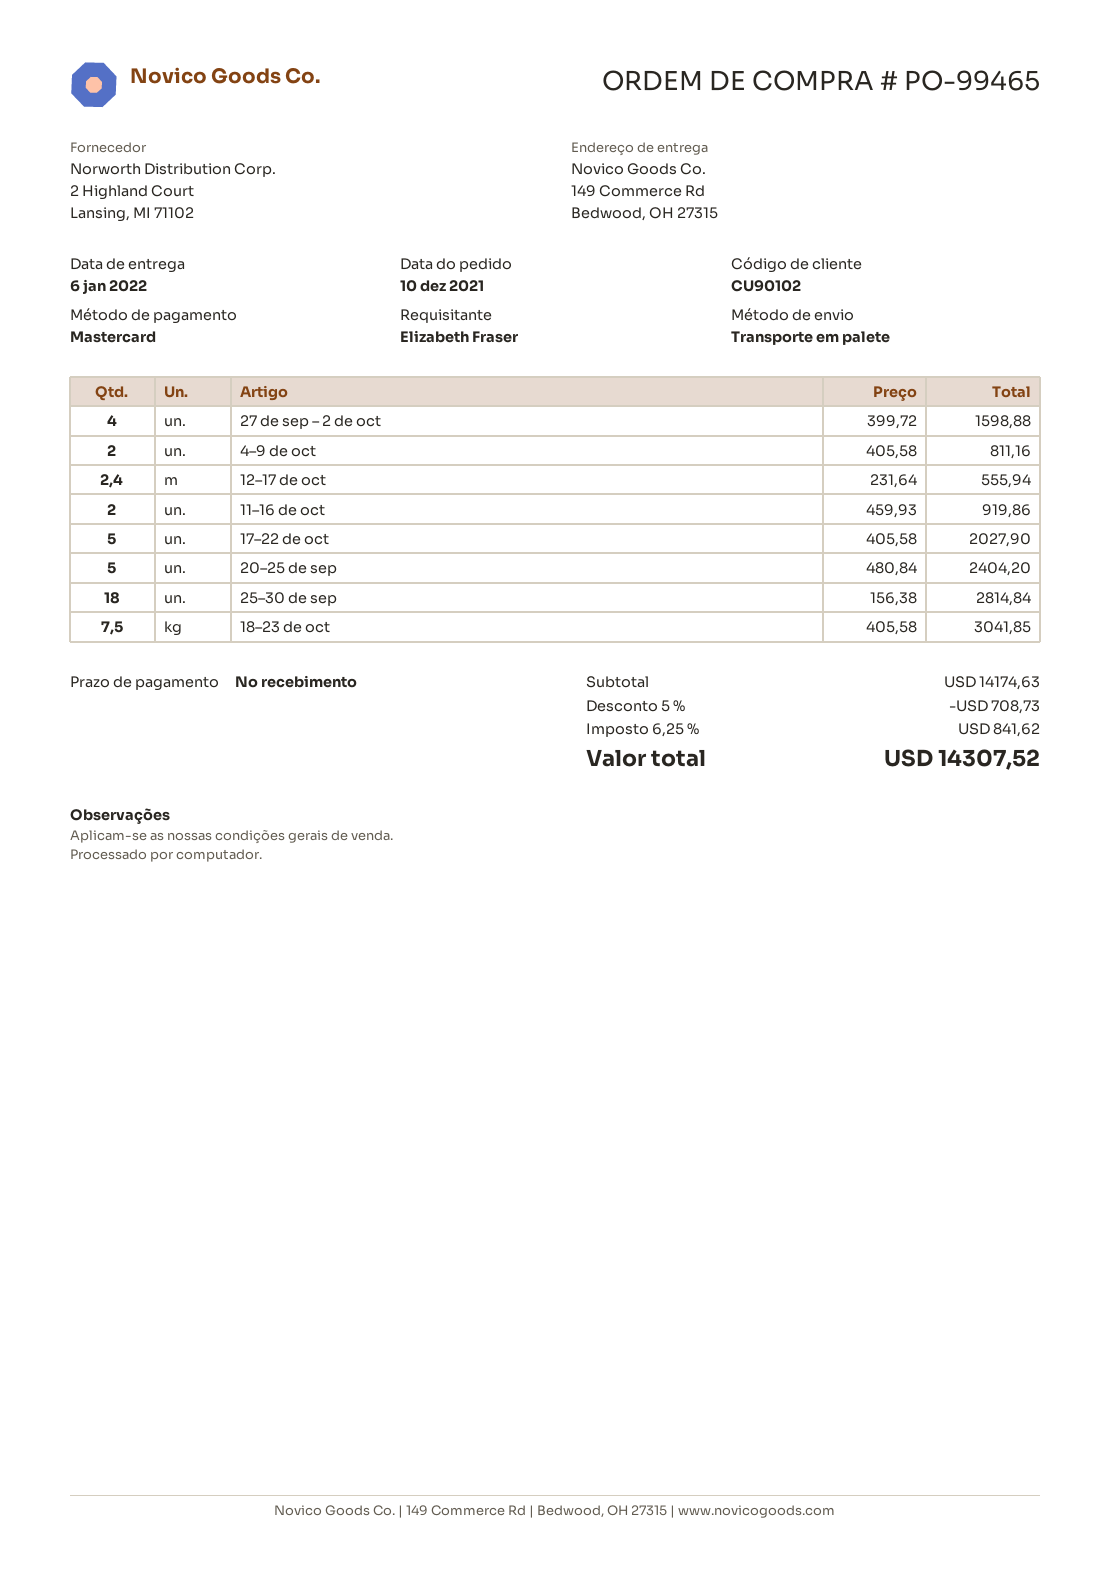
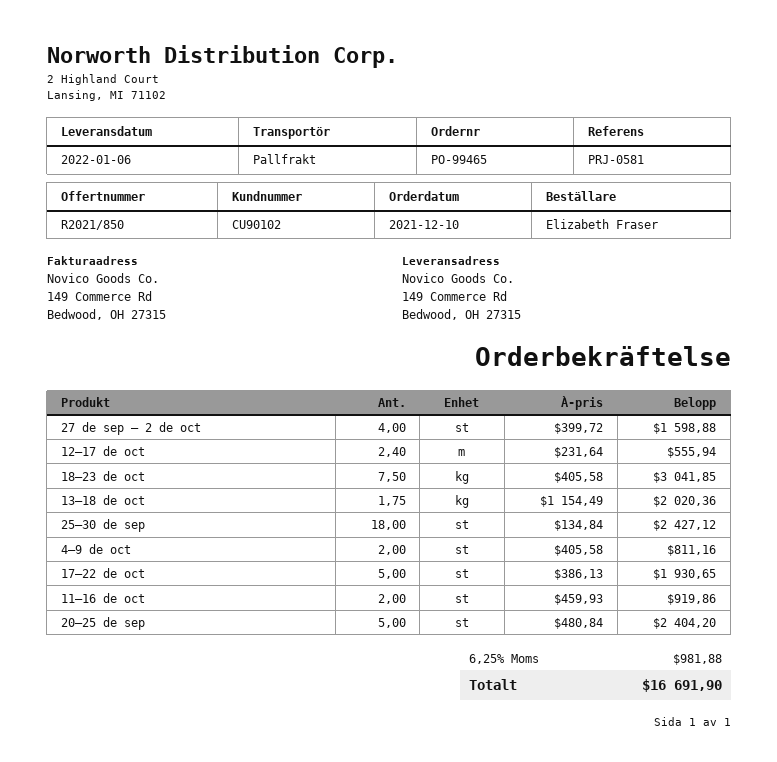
17–22 de oct: 5 x 405.58 = 2027.90 -> 5 x 386.13 = 1930.65
25–30 de sep: 18 x 156.38 = 2814.84 -> 18 x 134.84 = 2427.12
13–18 de oct: none -> 1.75 x 1154.49 = 2020.36
discount: 5% = 708.73 -> none
tax: 6.25% = 841.62 -> 6.25% = 981.88
total: 14307.52 -> 16691.90

